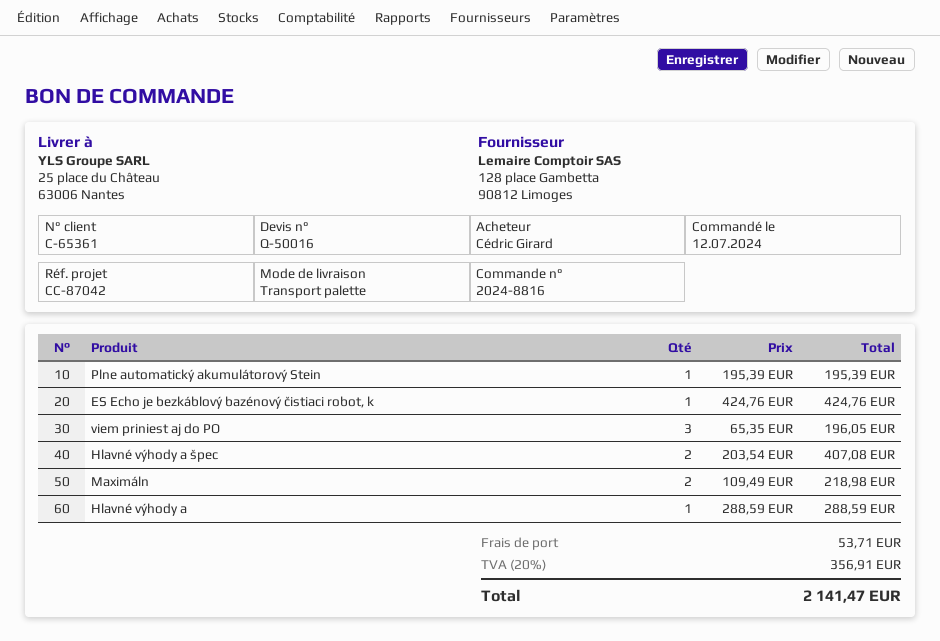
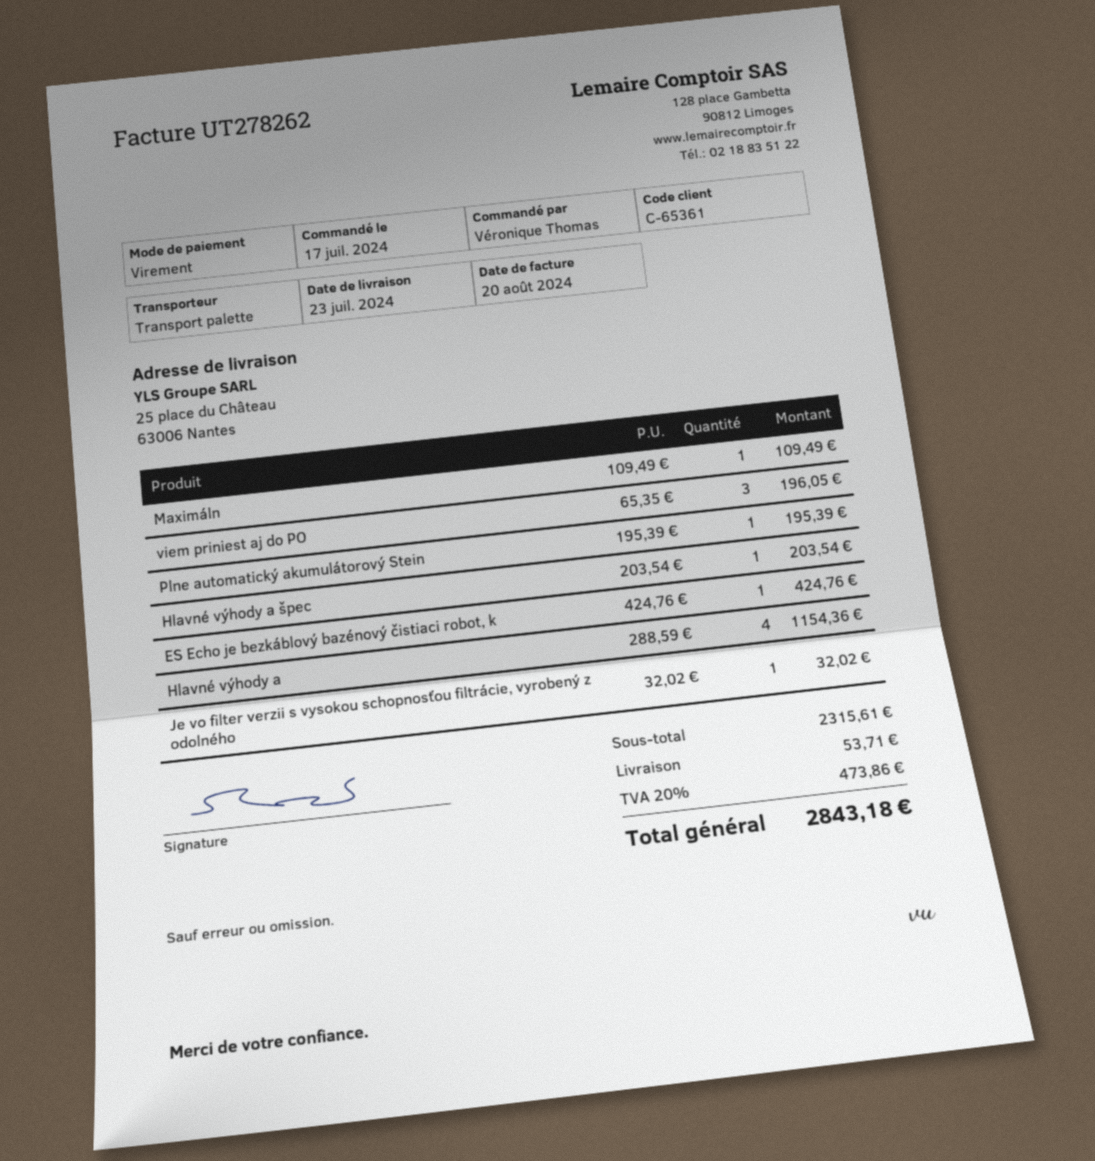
order date: 2024-07-12 -> 2024-07-17
ordered by: Cédric Girard -> Véronique Thomas
Hlavné výhody a špec: 2 x 203.54 = 407.08 -> 1 x 203.54 = 203.54
Maximáln: 2 x 109.49 = 218.98 -> 1 x 109.49 = 109.49
Hlavné výhody a: 1 x 288.59 = 288.59 -> 4 x 288.59 = 1154.36
Je vo filter verzii s vysokou schopnosťou filtrácie, vyrobený z odolného: none -> 1 x 32.02 = 32.02
tax: 20% = 356.91 -> 20% = 473.86
total: 2141.47 -> 2843.18

